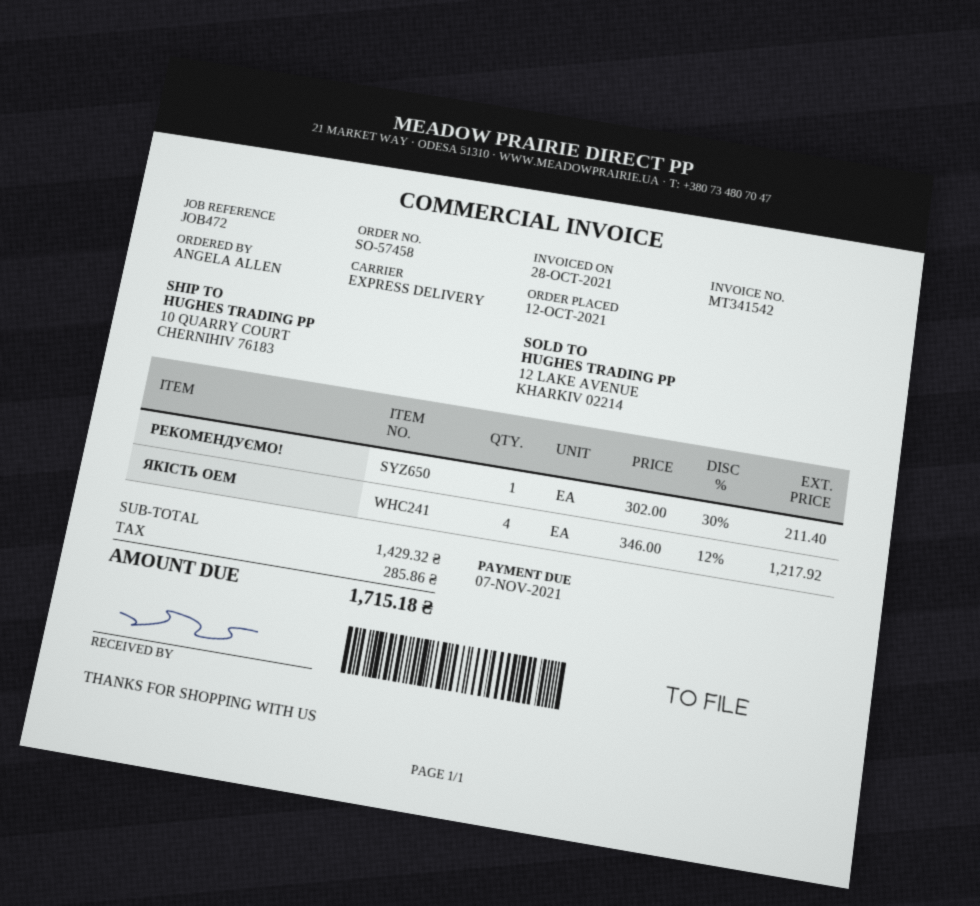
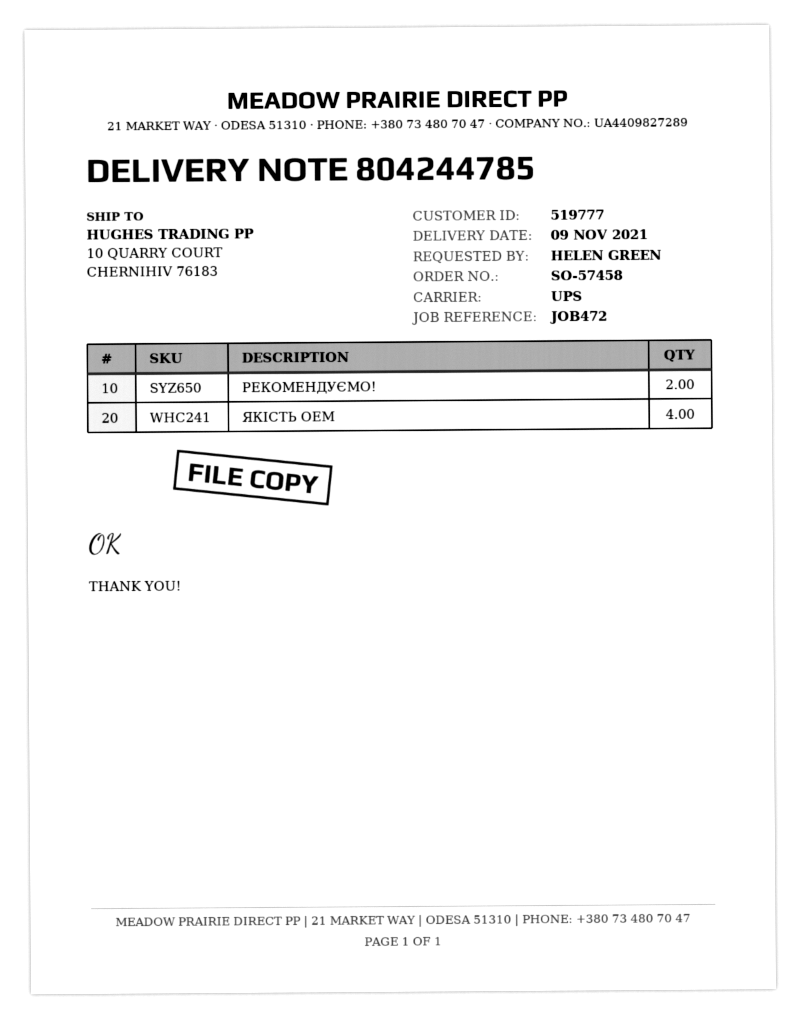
ordered by: ANGELA ALLEN -> HELEN GREEN
shipping method: express -> UPS
РЕКОМЕНДУЄМО!: 1 -> 2

